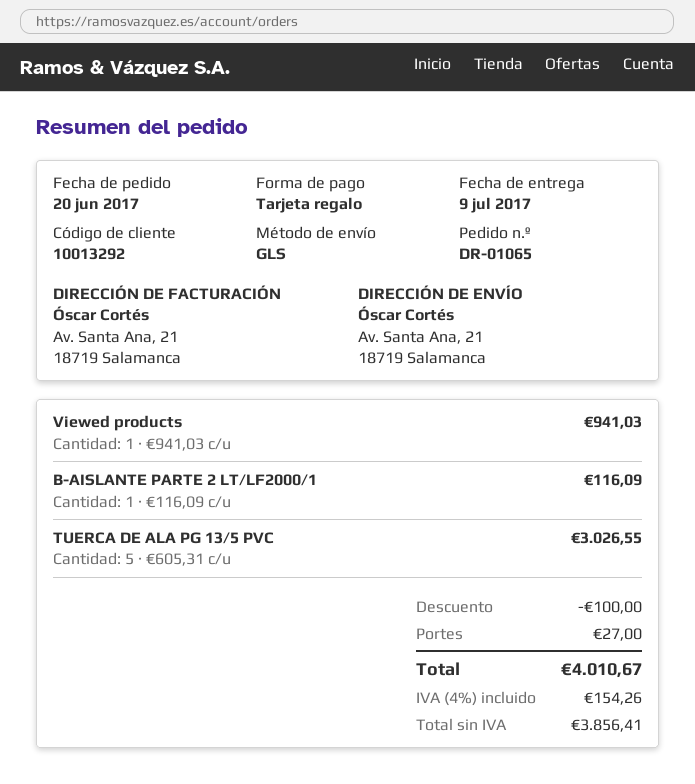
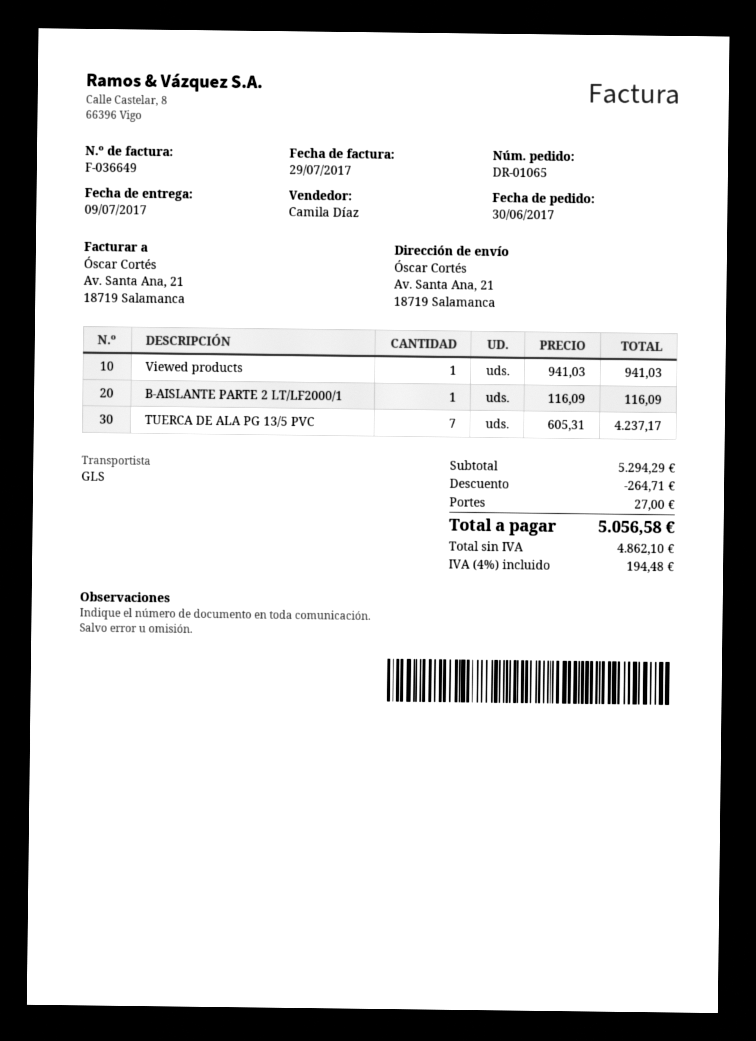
order date: 2017-06-20 -> 2017-06-30
TUERCA DE ALA PG 13/5 PVC: 5 x 605.31 = 3026.55 -> 7 x 605.31 = 4237.17
discount: 100.00 -> 264.71
net: 3856.41 -> 4862.10
tax: 4% = 154.26 -> 4% = 194.48
total: 4010.67 -> 5056.58

